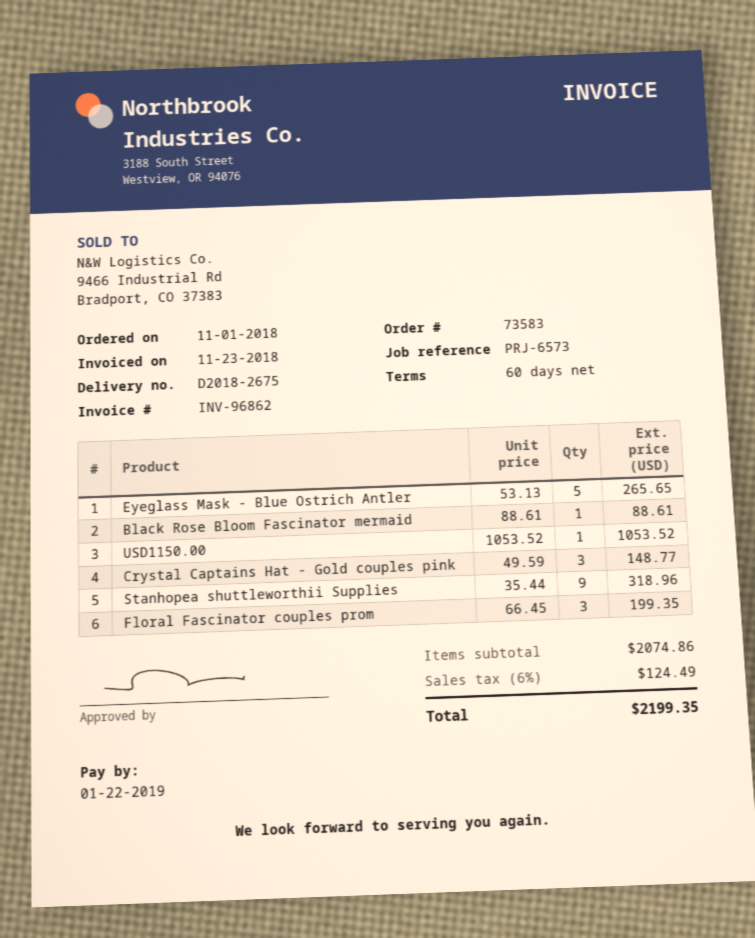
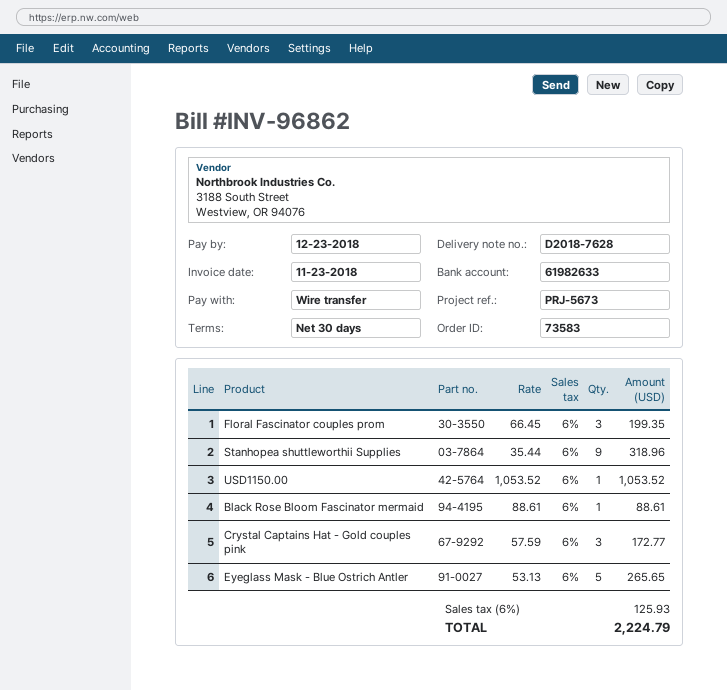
delivery note number: D2018-2675 -> D2018-7628
payment terms: 60 days -> 30 days
due date: 2019-01-22 -> 2018-12-23
reference: PRJ-6573 -> PRJ-5673
Crystal Captains Hat - Gold couples pink: 3 x 49.59 = 148.77 -> 3 x 57.59 = 172.77
tax: 6% = 124.49 -> 6% = 125.93
total: 2199.35 -> 2224.79

